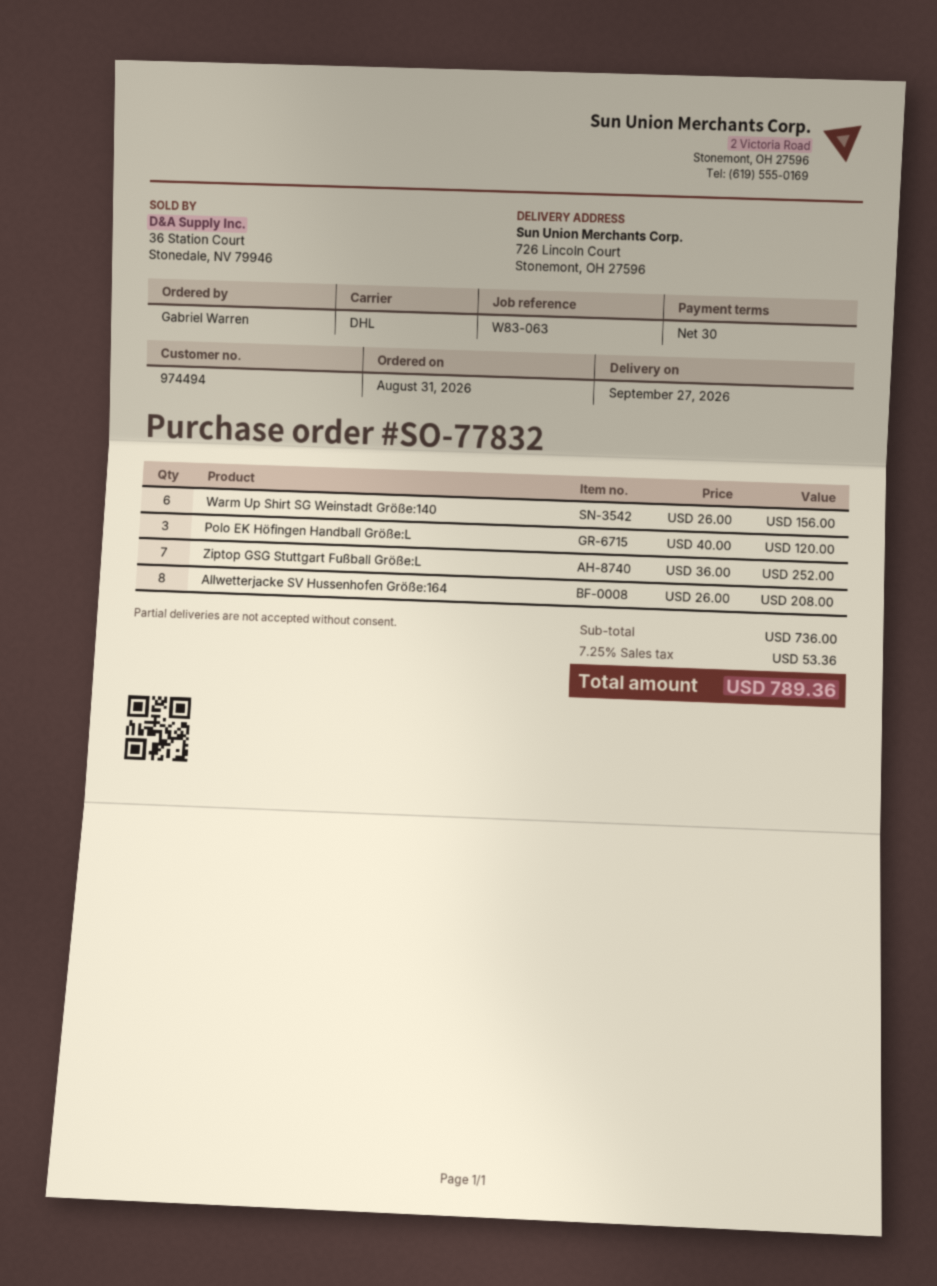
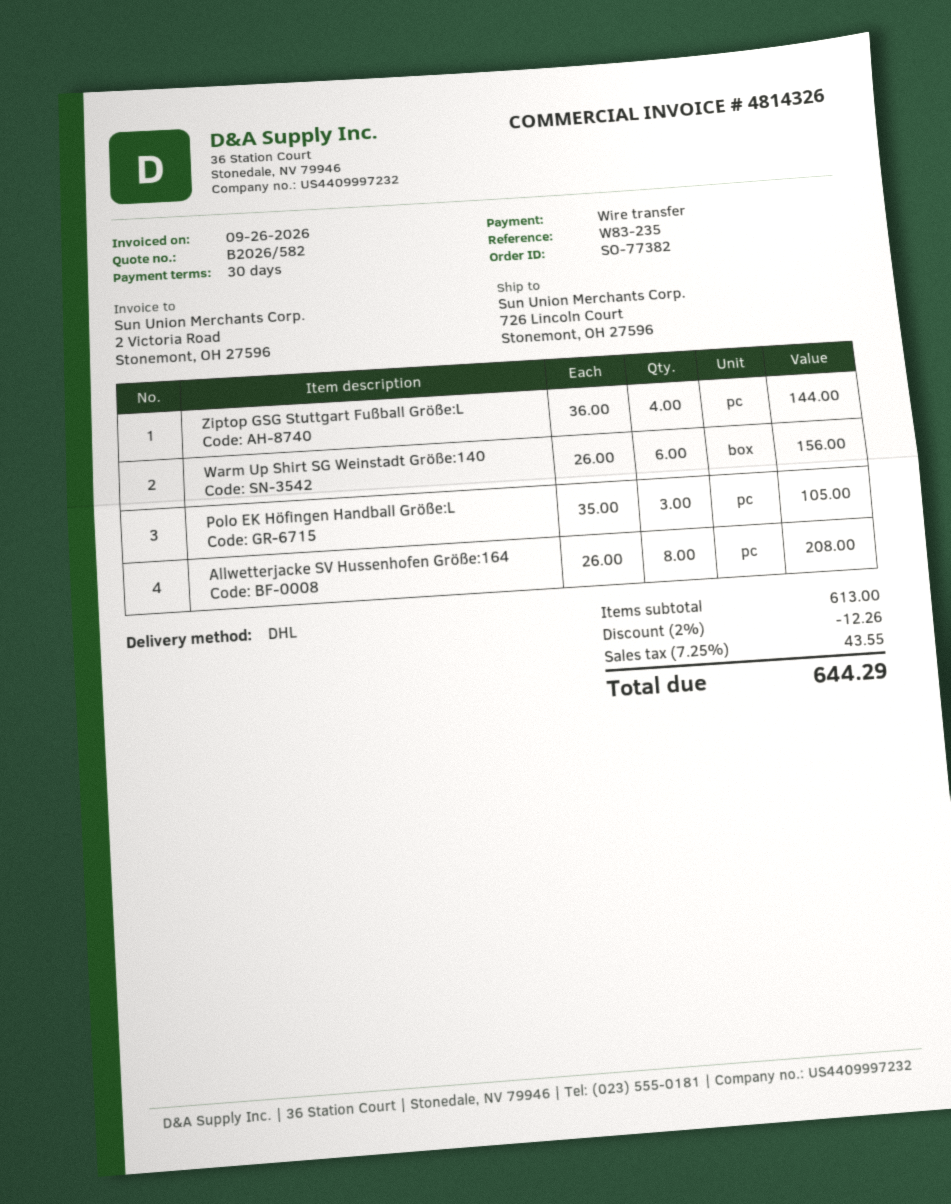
order number: SO-77832 -> SO-77382
reference: W83-063 -> W83-235
Polo EK Höfingen Handball Größe:L: 3 x 40.00 = 120.00 -> 3 x 35.00 = 105.00
Ziptop GSG Stuttgart Fußball Größe:L: 7 x 36.00 = 252.00 -> 4 x 36.00 = 144.00
subtotal: 736.00 -> 613.00
discount: none -> 2% = 12.26
tax: 7.25% = 53.36 -> 7.25% = 43.55
total: 789.36 -> 644.29

